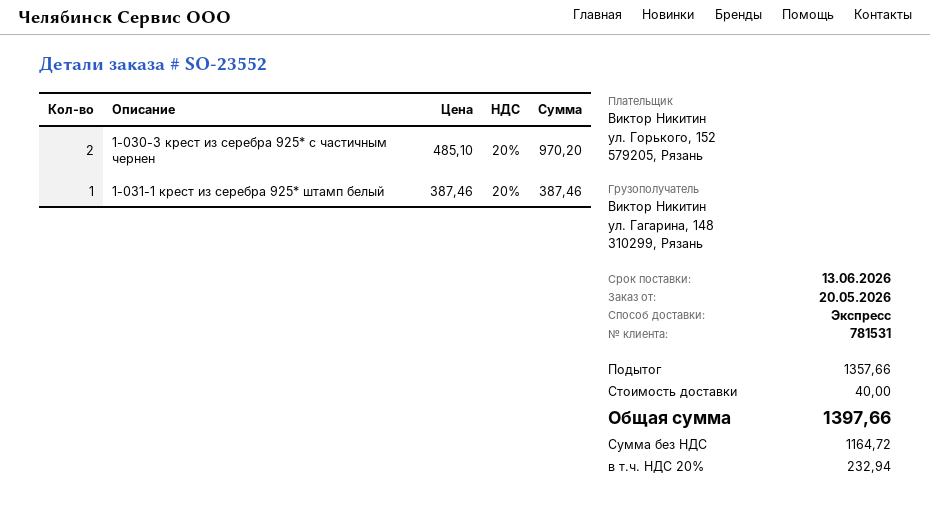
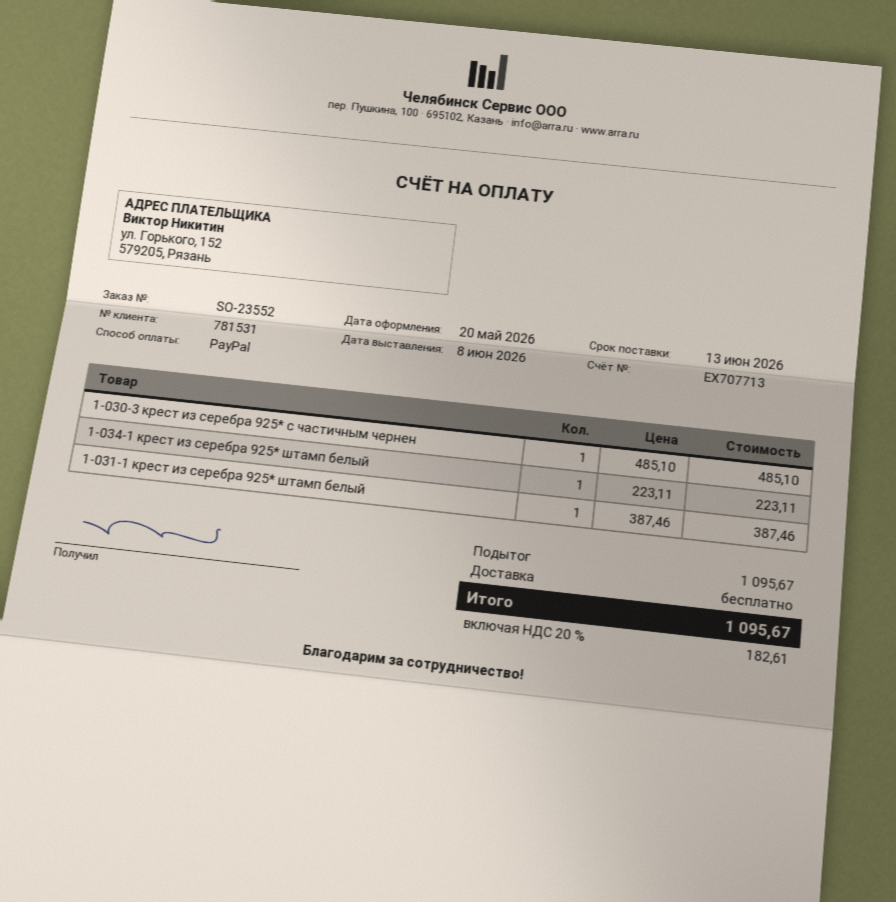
1-030-3 крест из серебра 925* с частичным чернен: 2 x 485.10 = 970.20 -> 1 x 485.10 = 485.10
1-034-1 крест из серебра 925* штамп белый: none -> 1 x 223.11 = 223.11
subtotal: 1357.66 -> 1095.67
shipping: 40.00 -> 0.00
tax: 20% = 232.94 -> 20% = 182.61
total: 1397.66 -> 1095.67

